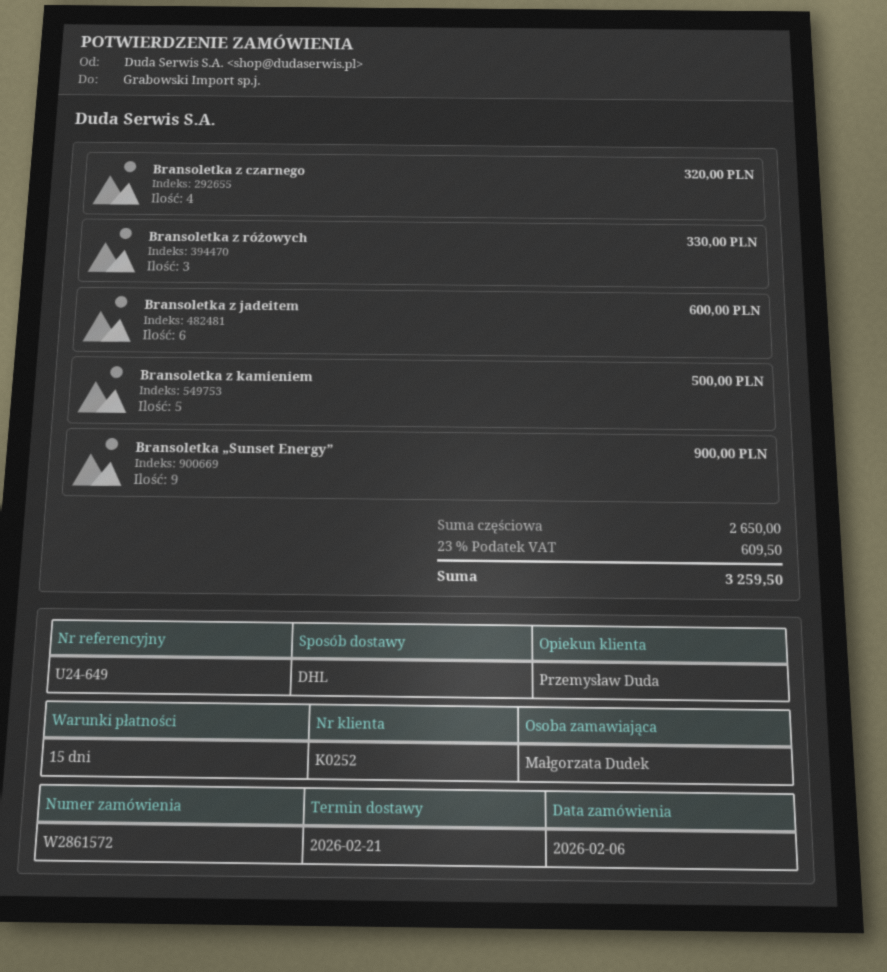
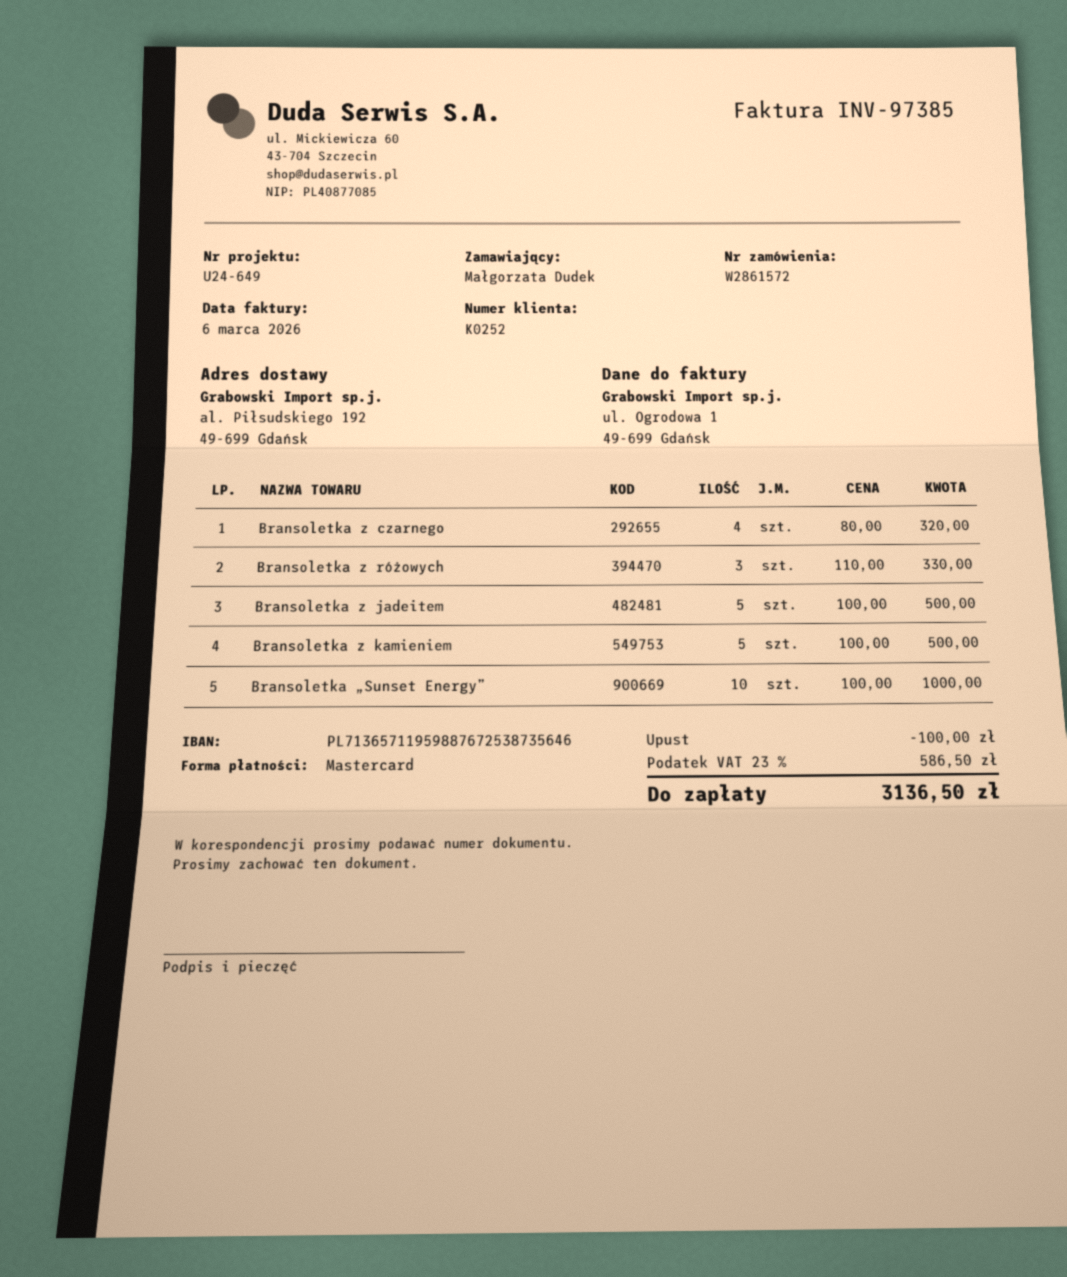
Bransoletka z jadeitem: 6 for 600.00 -> 5 for 500.00
Bransoletka „Sunset Energy”: 9 for 900.00 -> 10 for 1000.00
discount: none -> 100.00
tax: 23% = 609.50 -> 23% = 586.50
total: 3259.50 -> 3136.50

